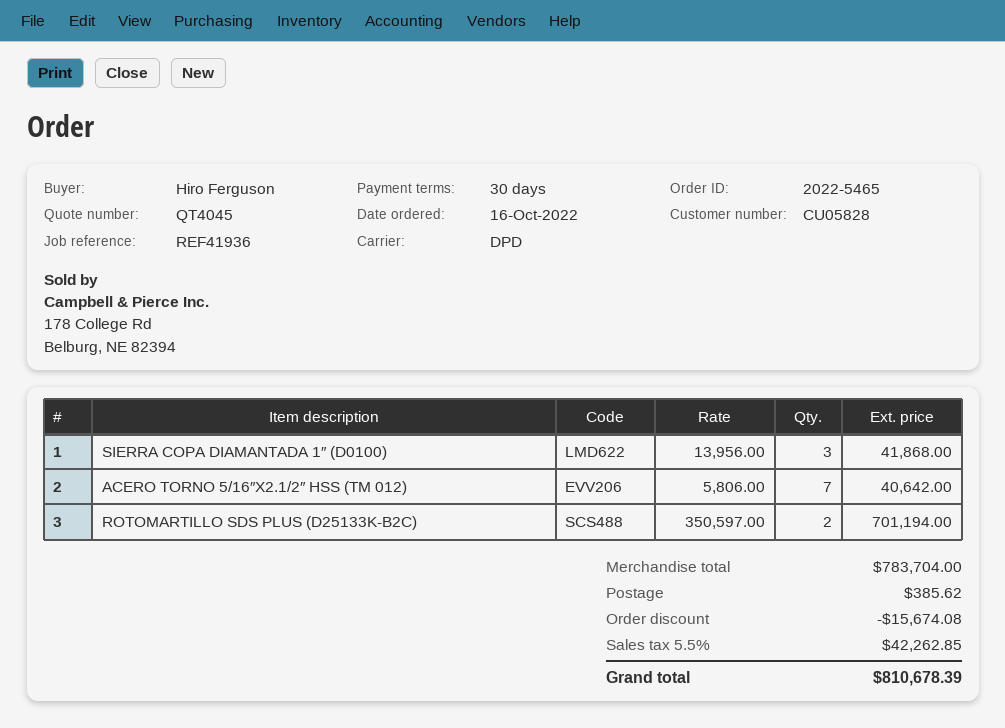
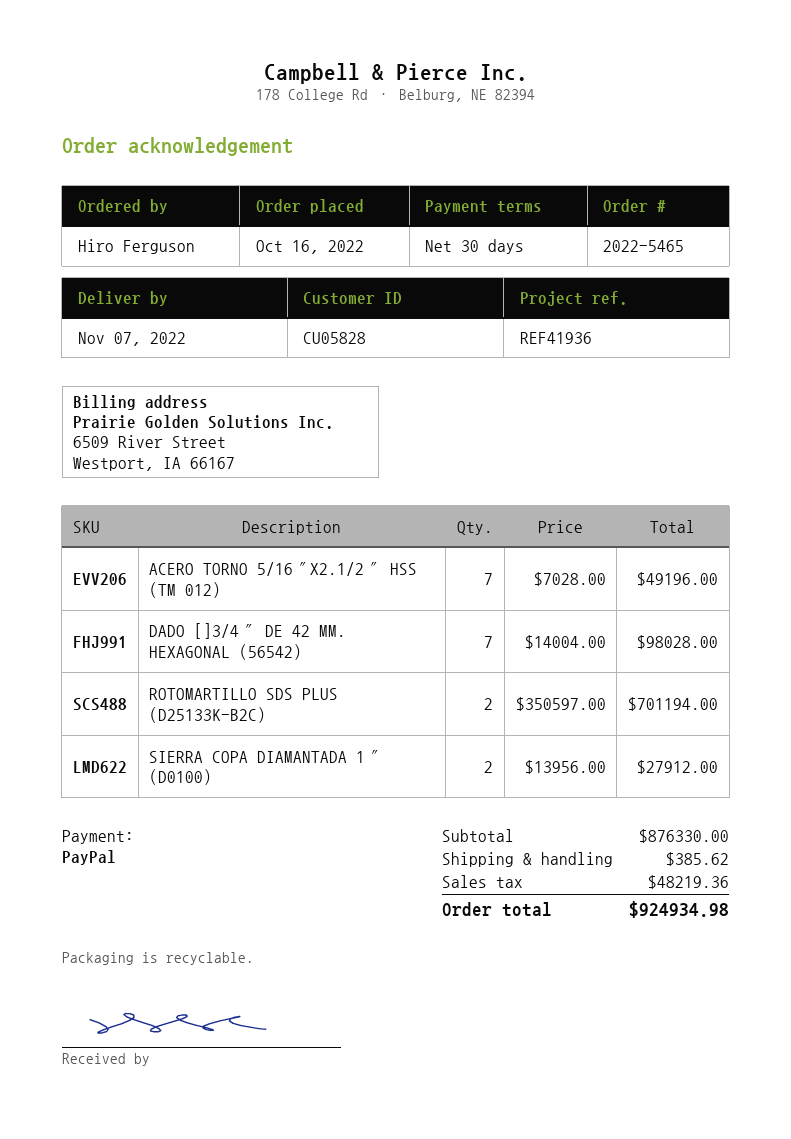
SIERRA COPA DIAMANTADA 1″ (D0100): 3 x 13956.00 = 41868.00 -> 2 x 13956.00 = 27912.00
ACERO TORNO 5/16″X2.1/2″ HSS (TM 012): 7 x 5806.00 = 40642.00 -> 7 x 7028.00 = 49196.00
DADO []3/4″ DE 42 MM. HEXAGONAL (56542): none -> 7 x 14004.00 = 98028.00
subtotal: 783704.00 -> 876330.00
discount: 15674.08 -> none
tax: 42262.85 -> 48219.36
total: 810678.39 -> 924934.98

